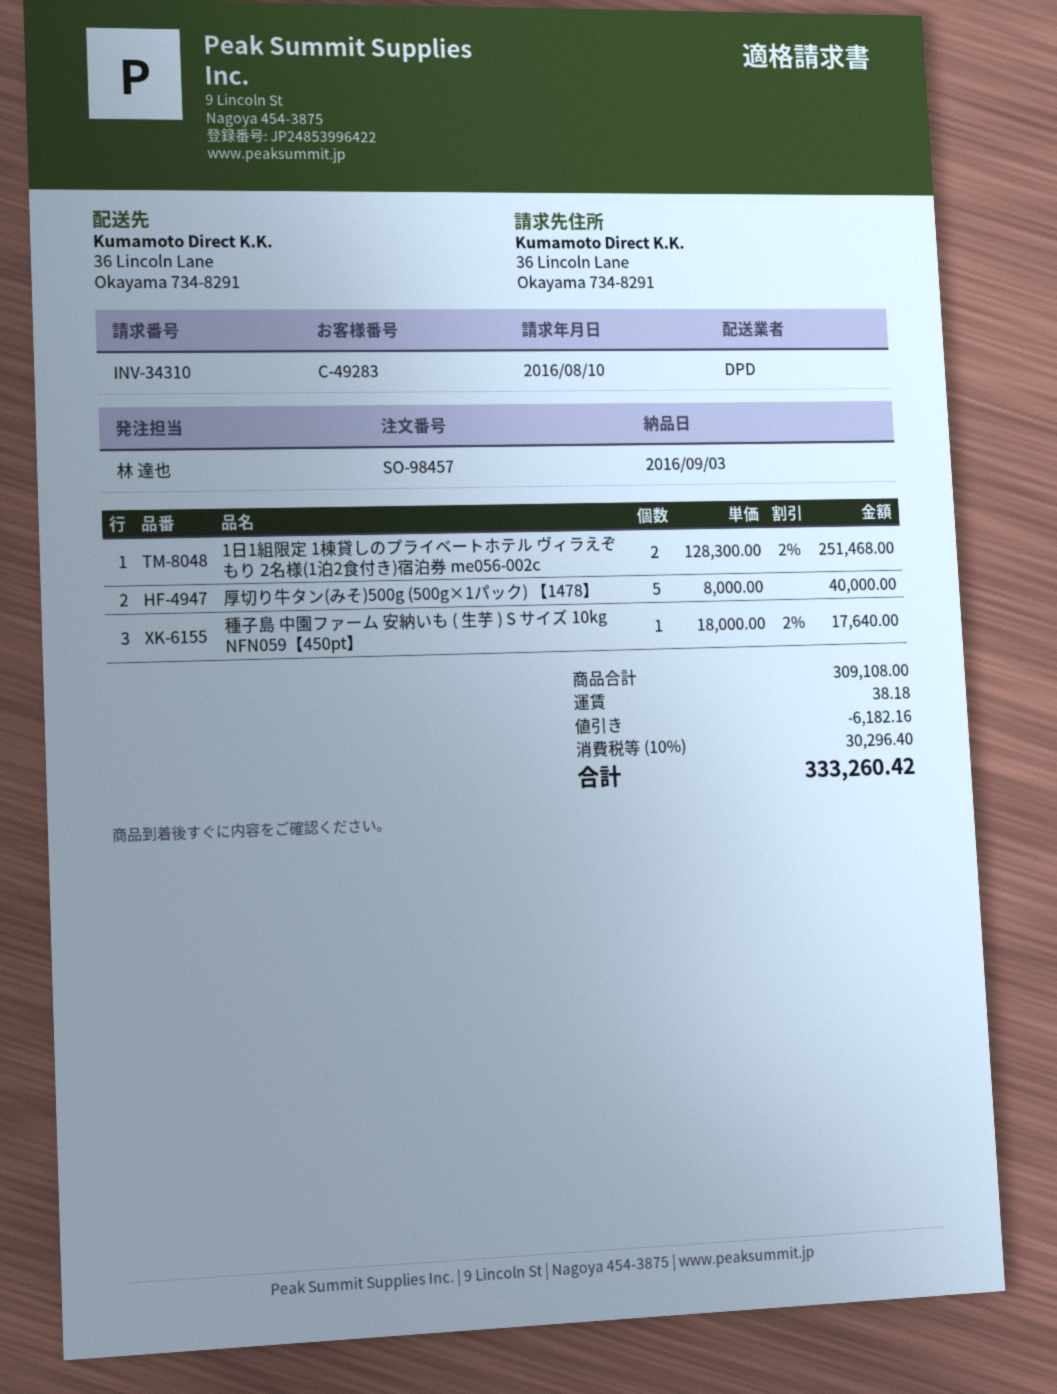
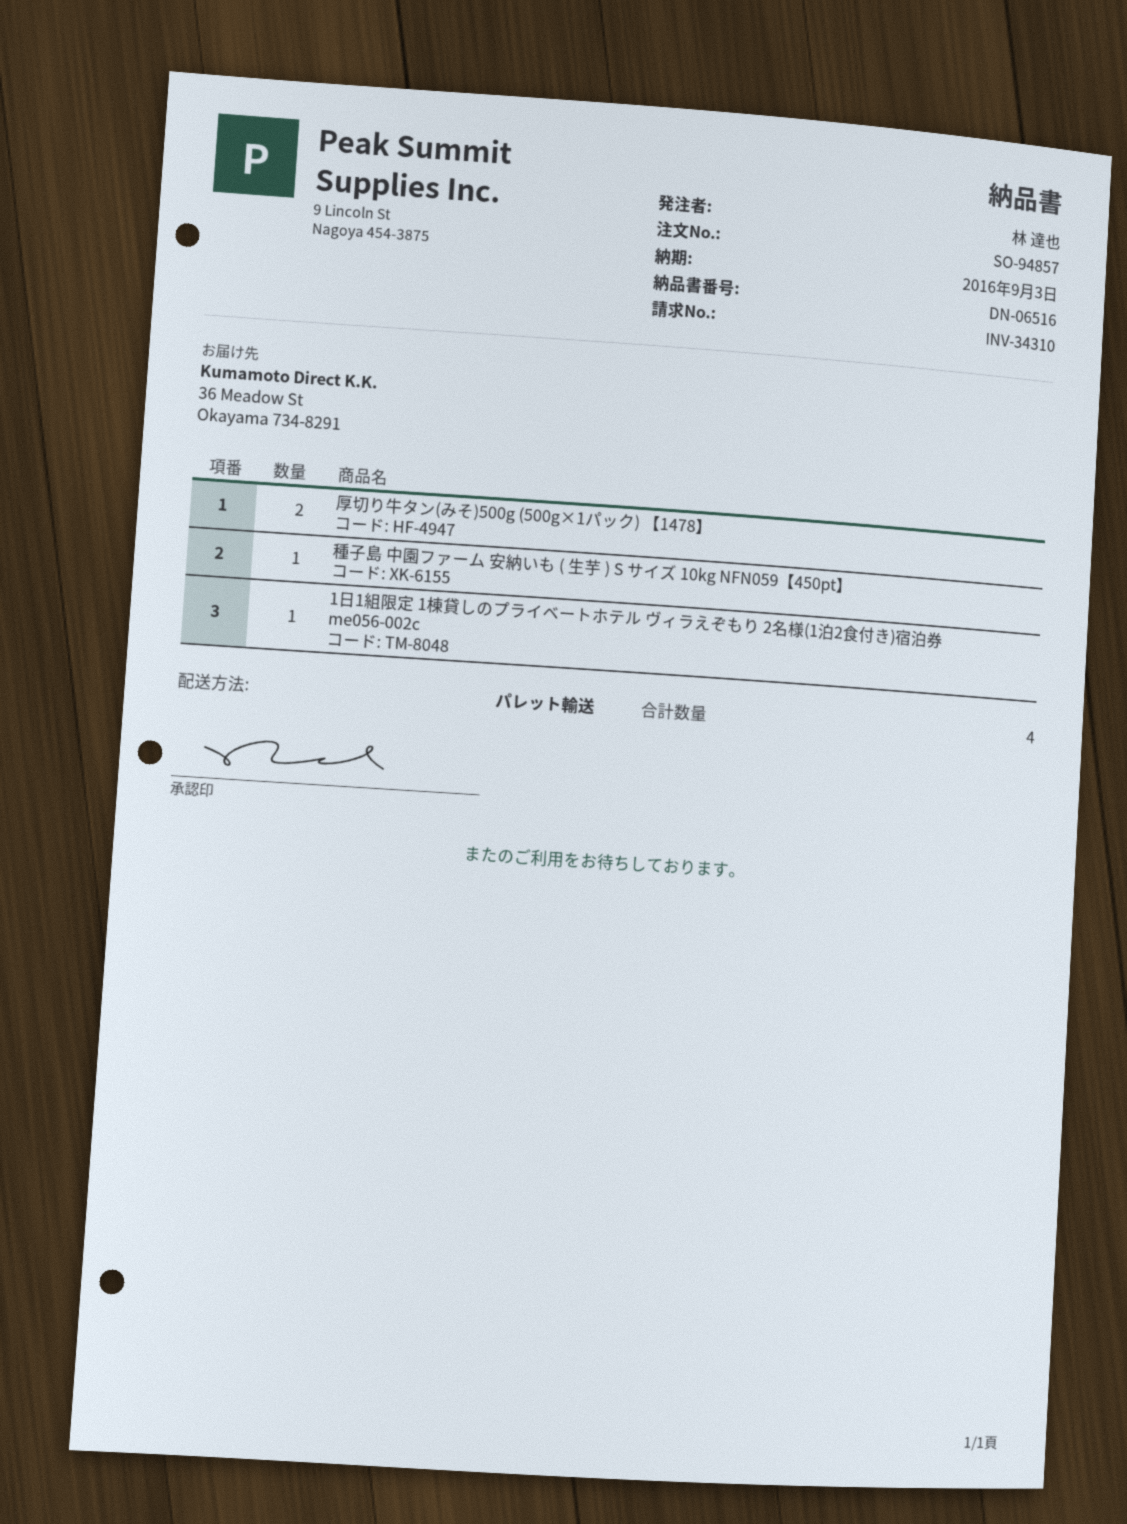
order number: SO-98457 -> SO-94857
shipping method: DPD -> pallet freight
ship to: 36 Lincoln Lane, Okayama 734-8291 -> 36 Meadow St, Okayama 734-8291
1日1組限定 1棟貸しのプライベートホテル ヴィラえぞもり 2名様(1泊2食付き)宿泊券 me056-002c: 2 -> 1
厚切り牛タン(みそ)500g (500g×1パック) 【1478】: 5 -> 2

